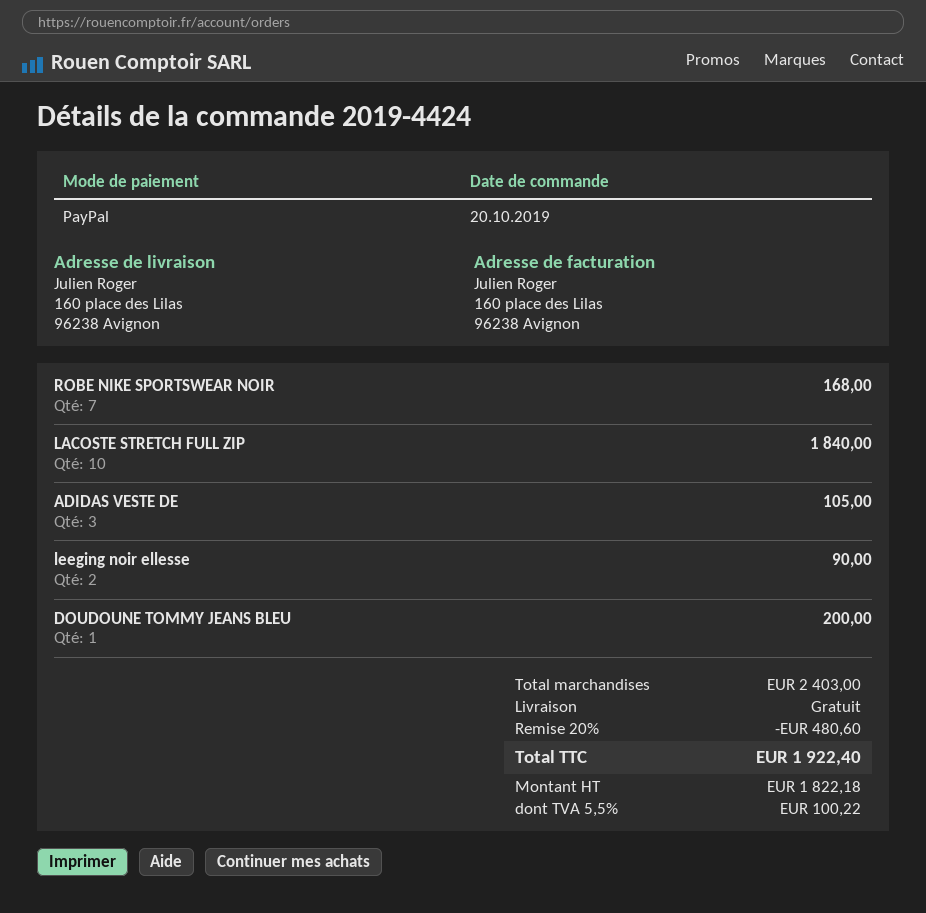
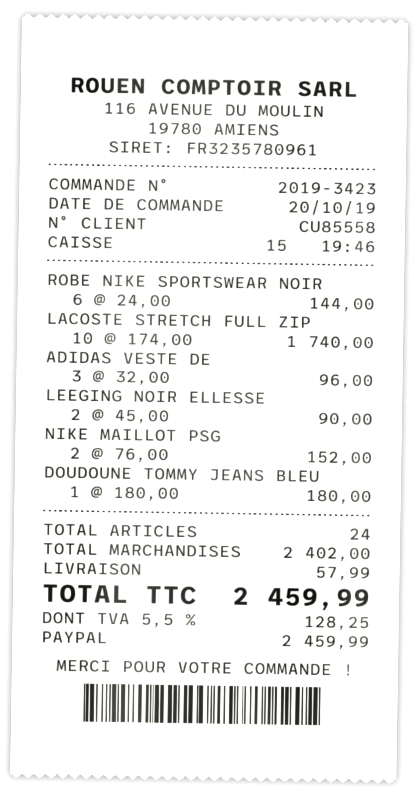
order number: 2019-4424 -> 2019-3423
ROBE NIKE SPORTSWEAR NOIR: 7 for 168.00 -> 6 for 144.00
LACOSTE STRETCH FULL ZIP: 10 for 1840.00 -> 10 for 1740.00
ADIDAS VESTE DE: 3 for 105.00 -> 3 for 96.00
DOUDOUNE TOMMY JEANS BLEU: 1 for 200.00 -> 1 for 180.00
NIKE MAILLOT PSG: none -> 2 for 152.00
subtotal: 2403.00 -> 2402.00
discount: 20% = 480.60 -> none
shipping: 0.00 -> 57.99
tax: 5.5% = 100.22 -> 5.5% = 128.25
total: 1922.40 -> 2459.99

